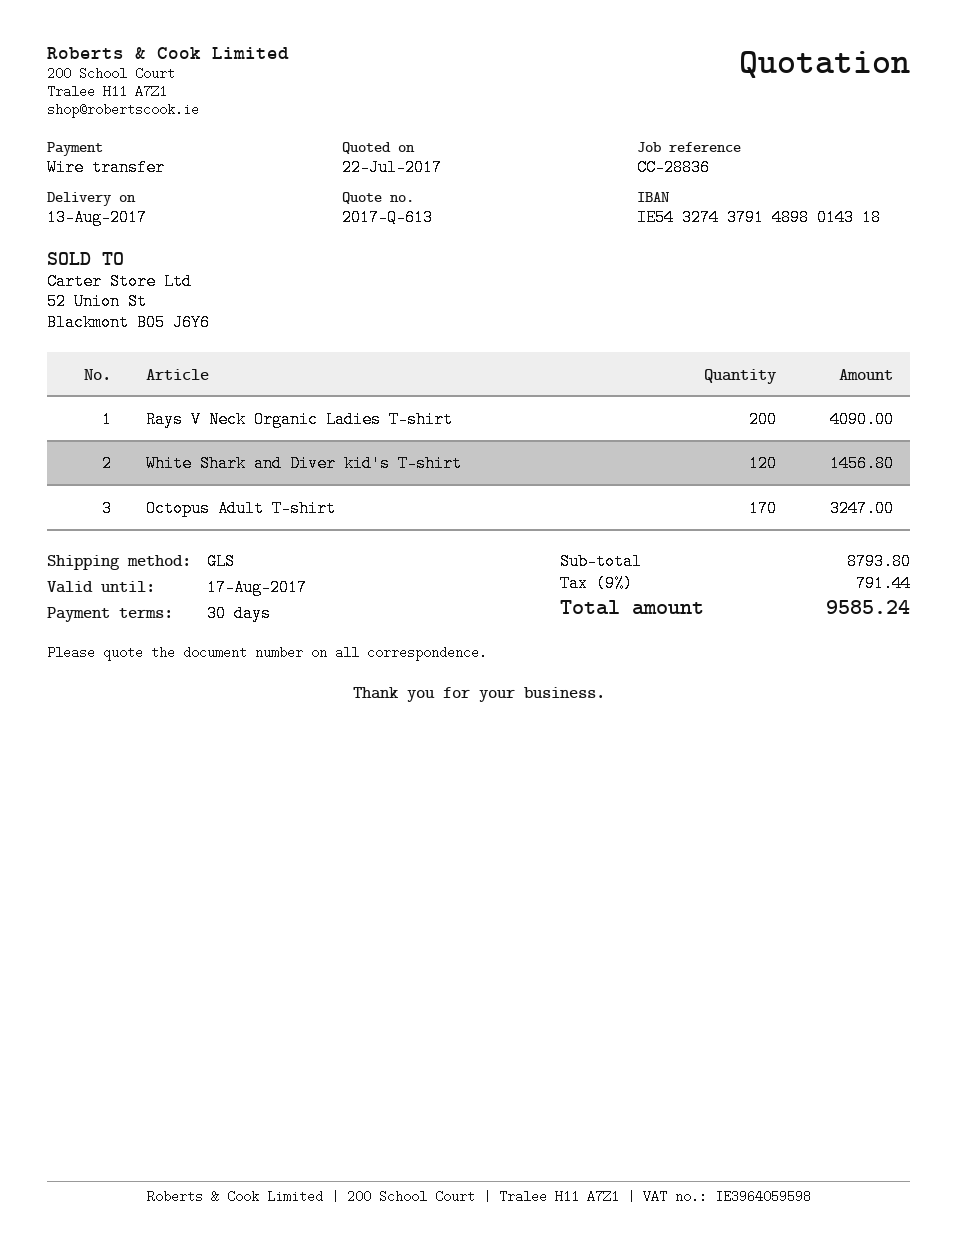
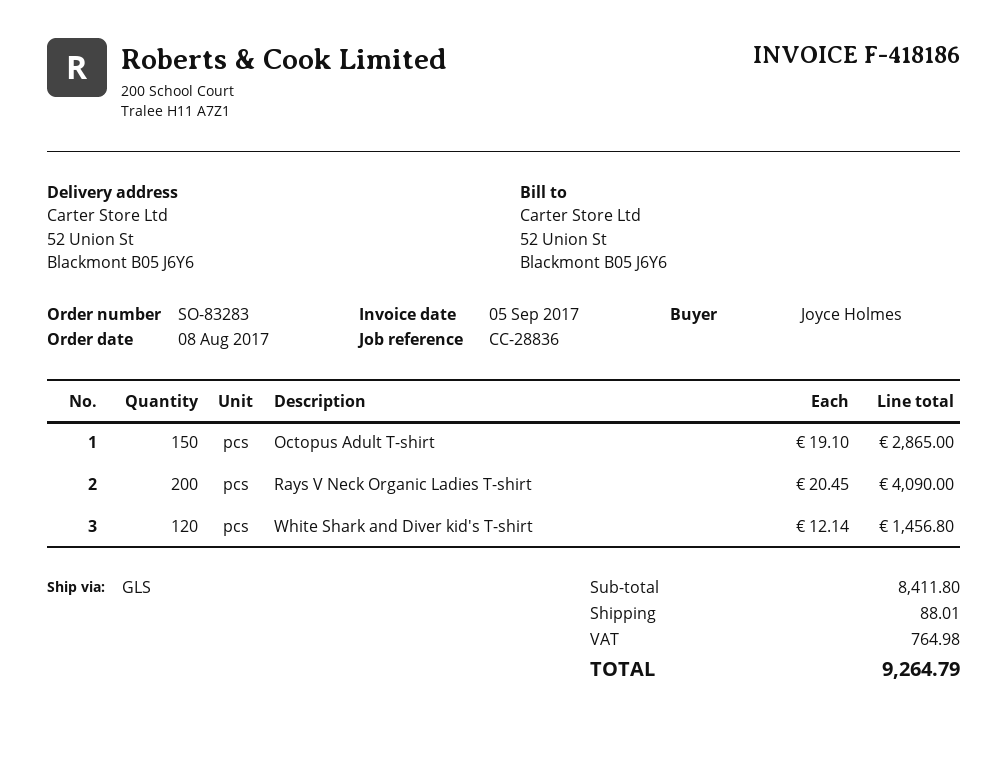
Octopus Adult T-shirt: 170 for 3247.00 -> 150 for 2865.00
subtotal: 8793.80 -> 8411.80
shipping: none -> 88.01
tax: 791.44 -> 764.98
total: 9585.24 -> 9264.79

